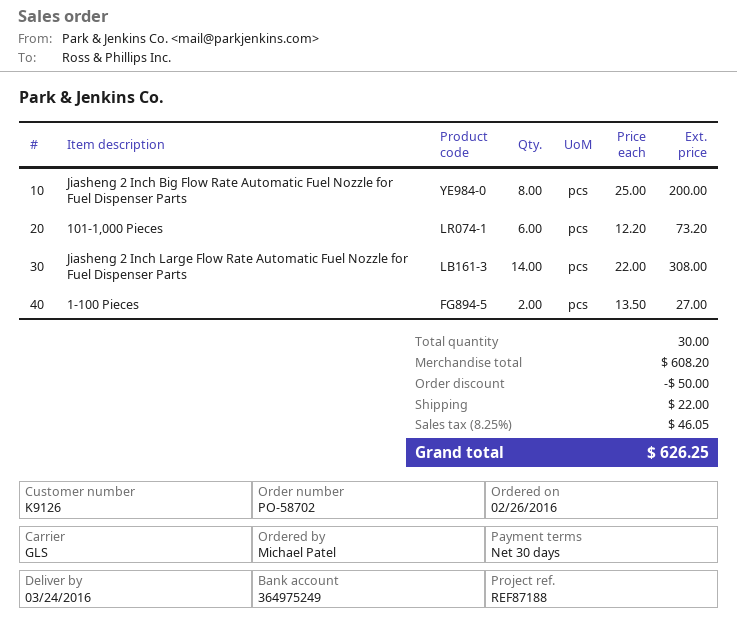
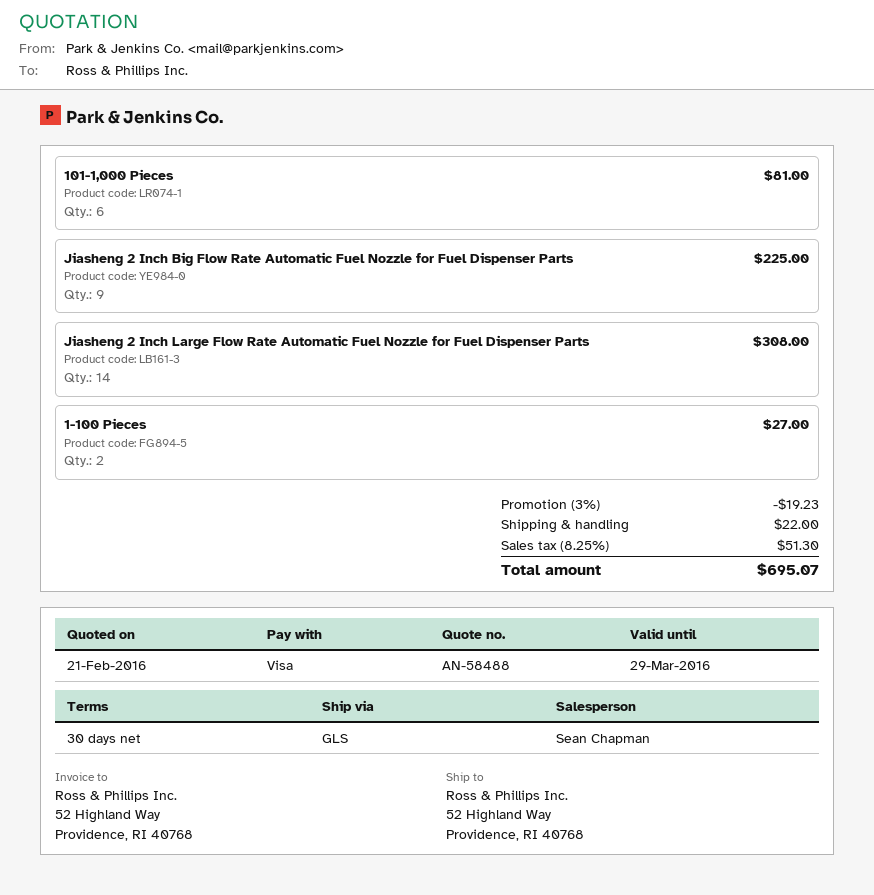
Jiasheng 2 Inch Big Flow Rate Automatic Fuel Nozzle for Fuel Dispenser Parts: 8 for 200.00 -> 9 for 225.00
101-1,000 Pieces: 6 for 73.20 -> 6 for 81.00
discount: 50.00 -> 19.23
tax: 8.25% = 46.05 -> 8.25% = 51.30
total: 626.25 -> 695.07

